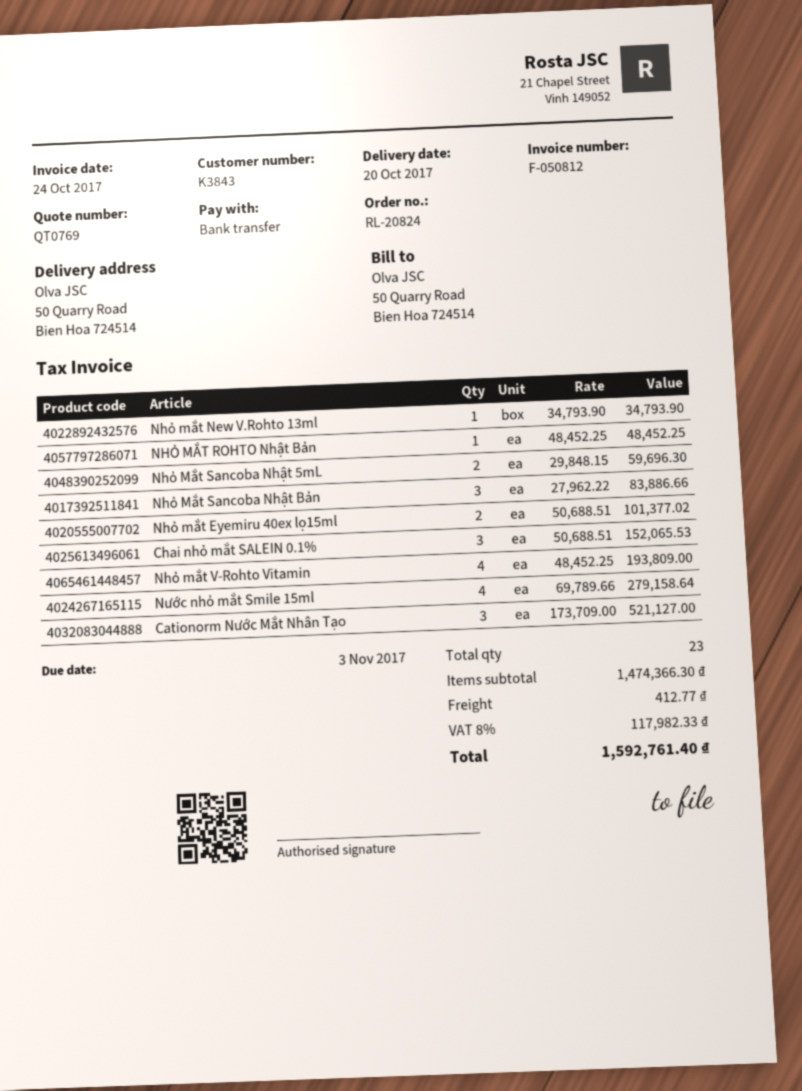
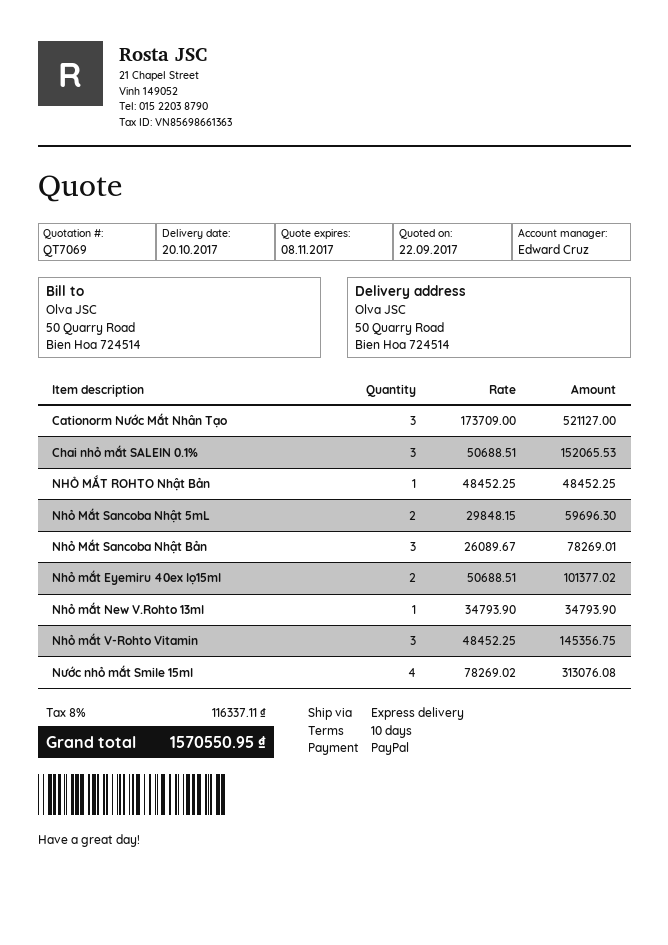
quote number: QT0769 -> QT7069
payment method: bank transfer -> PayPal
Nhỏ Mắt Sancoba Nhật Bản: 3 x 27962.22 = 83886.66 -> 3 x 26089.67 = 78269.01
Nhỏ mắt V-Rohto Vitamin: 4 x 48452.25 = 193809.00 -> 3 x 48452.25 = 145356.75
Nước nhỏ mắt Smile 15ml: 4 x 69789.66 = 279158.64 -> 4 x 78269.02 = 313076.08
shipping: 412.77 -> none
tax: 8% = 117982.33 -> 8% = 116337.11
total: 1592761.40 -> 1570550.95

